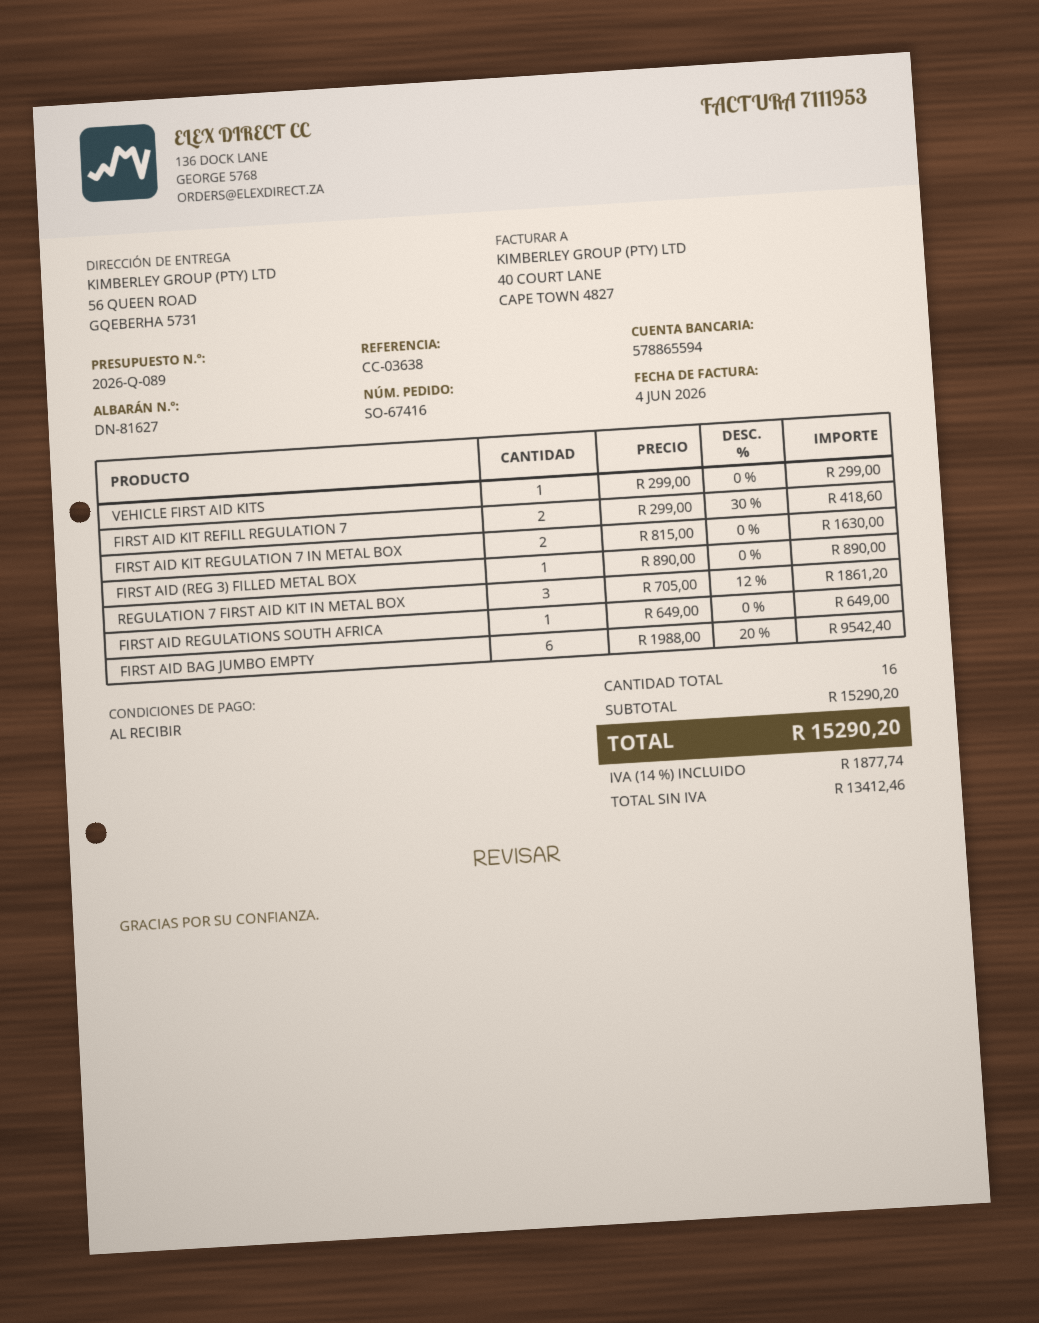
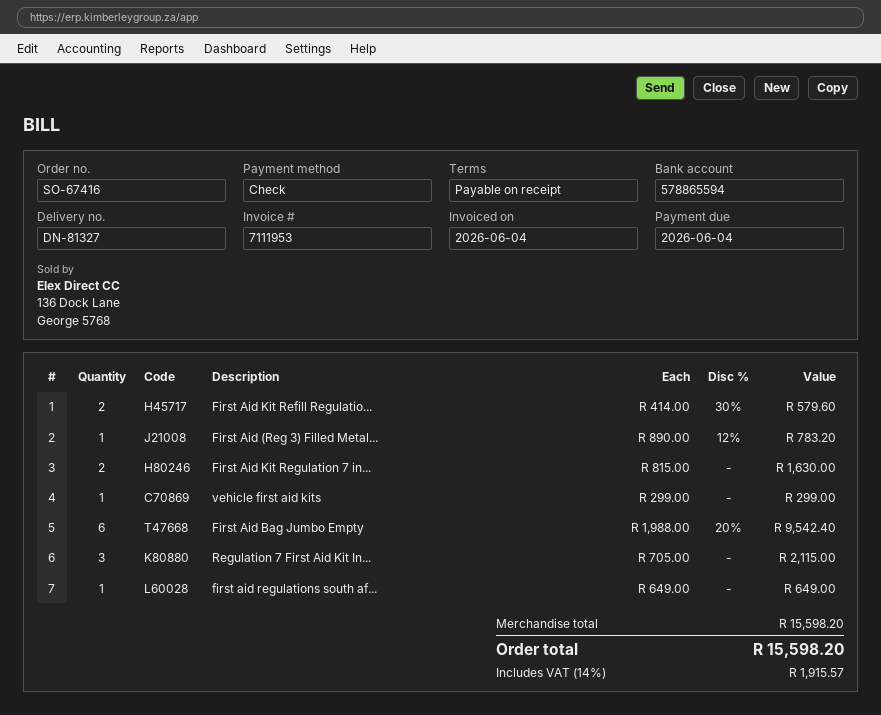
delivery note number: DN-81627 -> DN-81327
FIRST AID KIT REFILL REGULATION 7: 2 x 299.00 - 30% = 418.60 -> 2 x 414.00 - 30% = 579.60
FIRST AID (REG 3) FILLED METAL BOX: 1 x 890.00 = 890.00 -> 1 x 890.00 - 12% = 783.20
REGULATION 7 FIRST AID KIT IN METAL BOX: 3 x 705.00 - 12% = 1861.20 -> 3 x 705.00 = 2115.00
subtotal: 15290.20 -> 15598.20
tax: 14% = 1877.74 -> 14% = 1915.57
total: 15290.20 -> 15598.20

